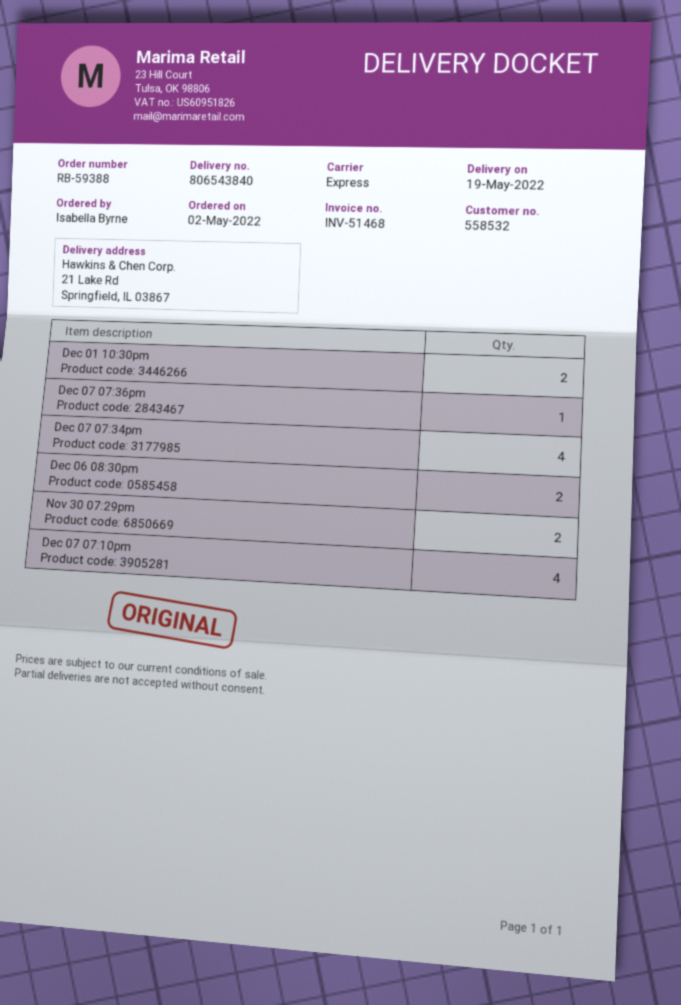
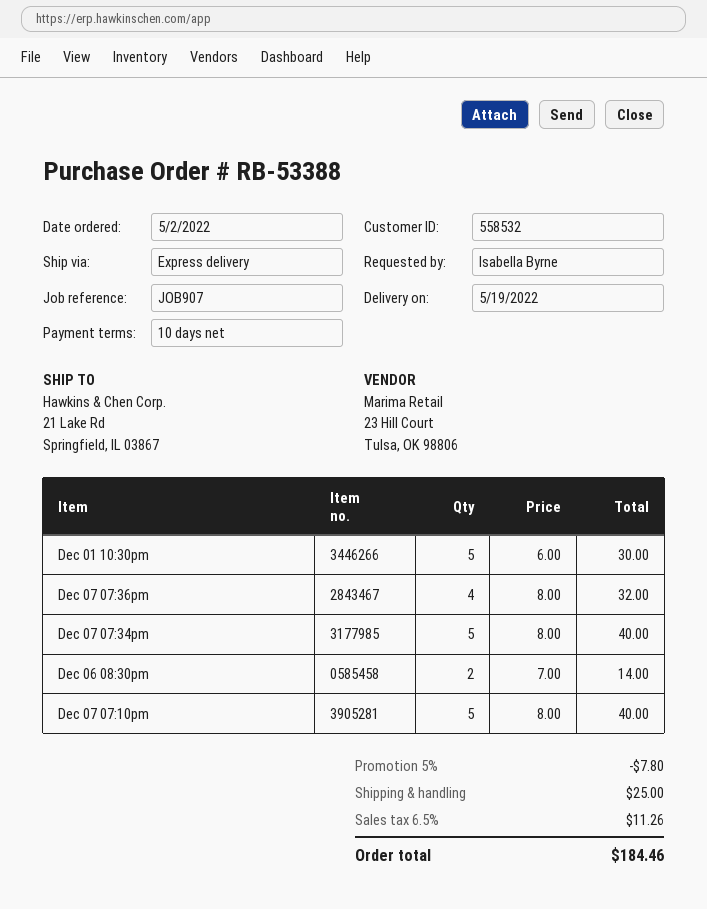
order number: RB-59388 -> RB-53388
Dec 01 10:30pm: 2 -> 5
Dec 07 07:36pm: 1 -> 4
Dec 07 07:34pm: 4 -> 5
Nov 30 07:29pm: 2 -> none
Dec 07 07:10pm: 4 -> 5

